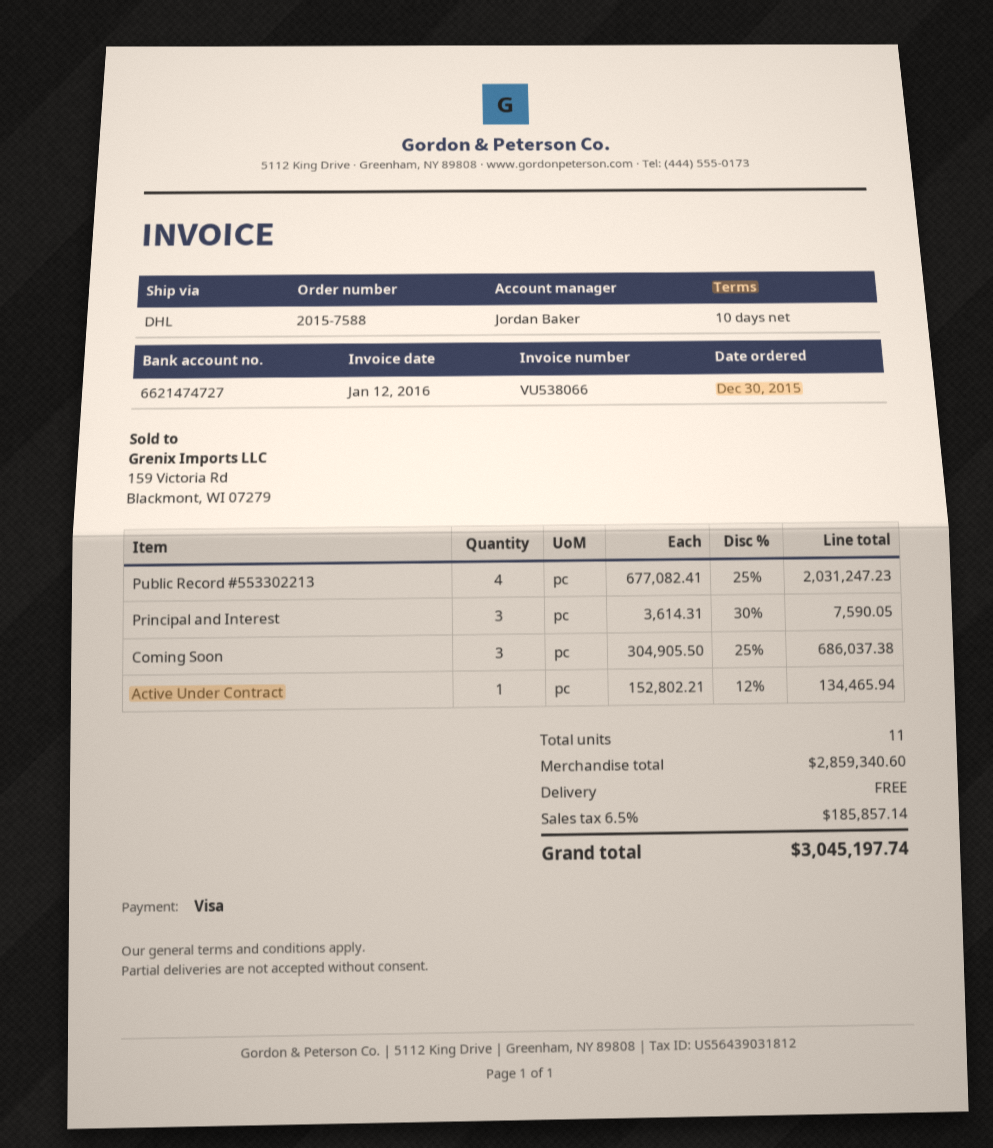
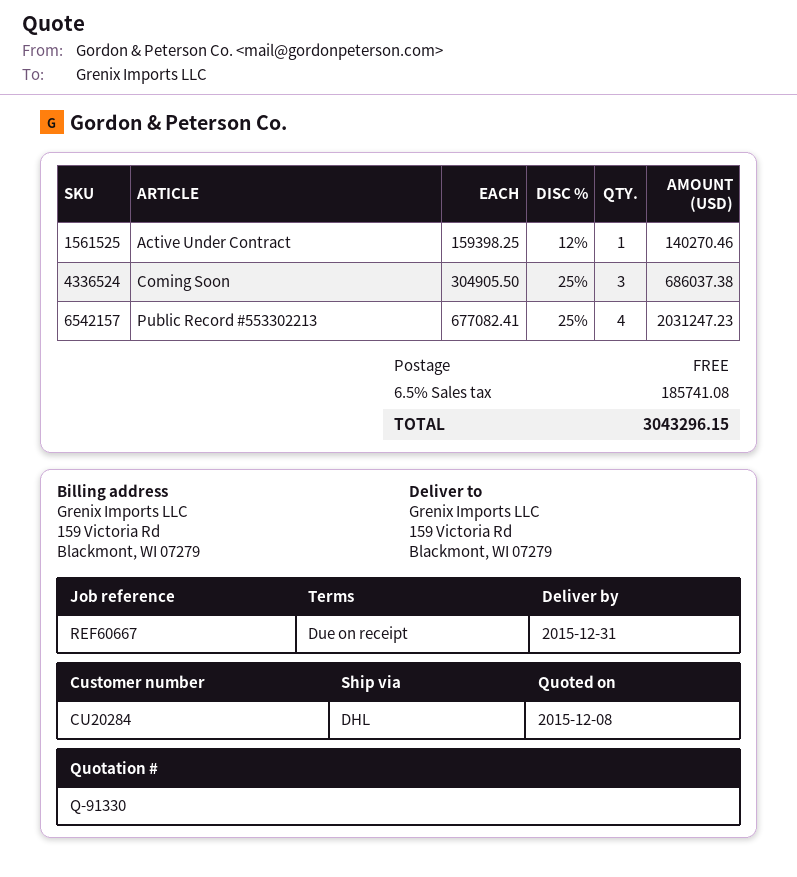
payment terms: 10 days -> on receipt
Principal and Interest: 3 x 3614.31 - 30% = 7590.05 -> none
Active Under Contract: 1 x 152802.21 - 12% = 134465.94 -> 1 x 159398.25 - 12% = 140270.46
tax: 6.5% = 185857.14 -> 6.5% = 185741.08
total: 3045197.74 -> 3043296.15

